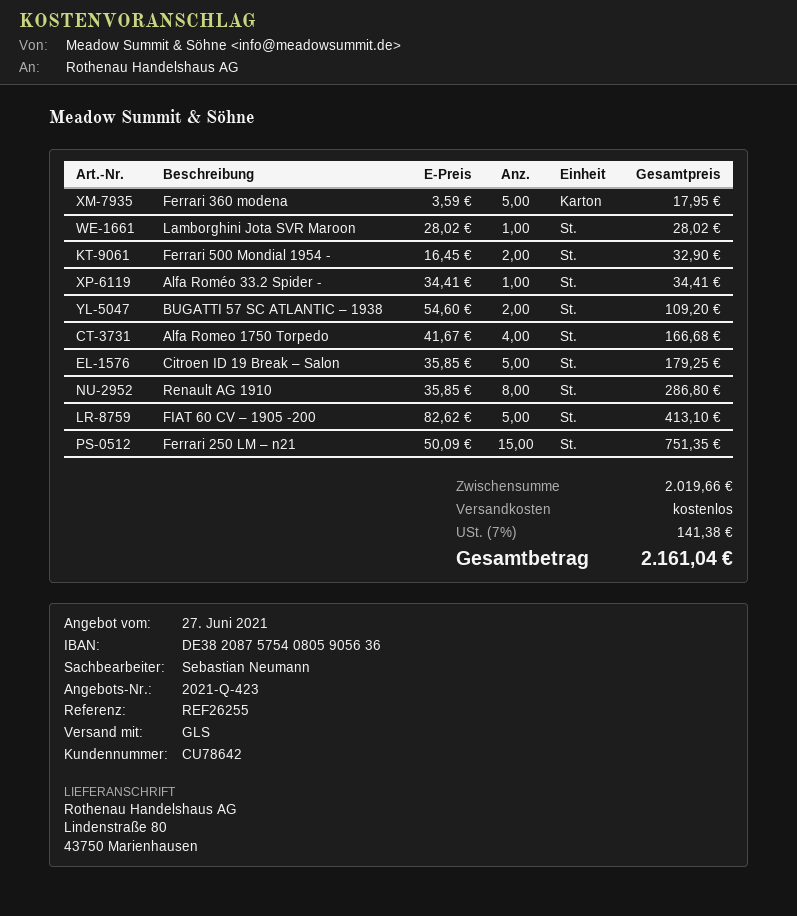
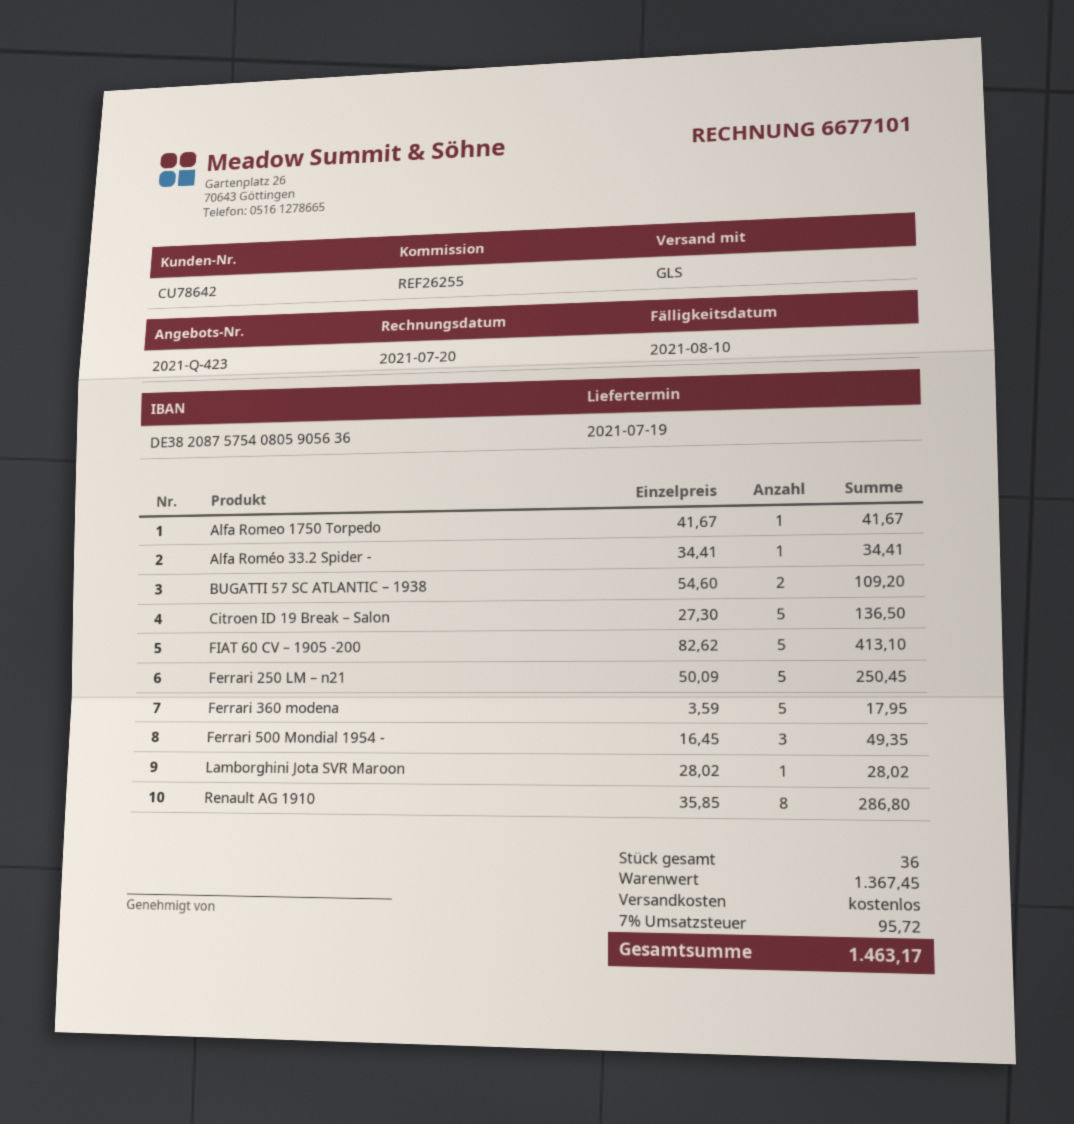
Ferrari 500 Mondial 1954 -: 2 x 16.45 = 32.90 -> 3 x 16.45 = 49.35
Alfa Romeo 1750 Torpedo: 4 x 41.67 = 166.68 -> 1 x 41.67 = 41.67
Citroen ID 19 Break – Salon: 5 x 35.85 = 179.25 -> 5 x 27.30 = 136.50
Ferrari 250 LM – n21: 15 x 50.09 = 751.35 -> 5 x 50.09 = 250.45
subtotal: 2019.66 -> 1367.45
tax: 7% = 141.38 -> 7% = 95.72
total: 2161.04 -> 1463.17

